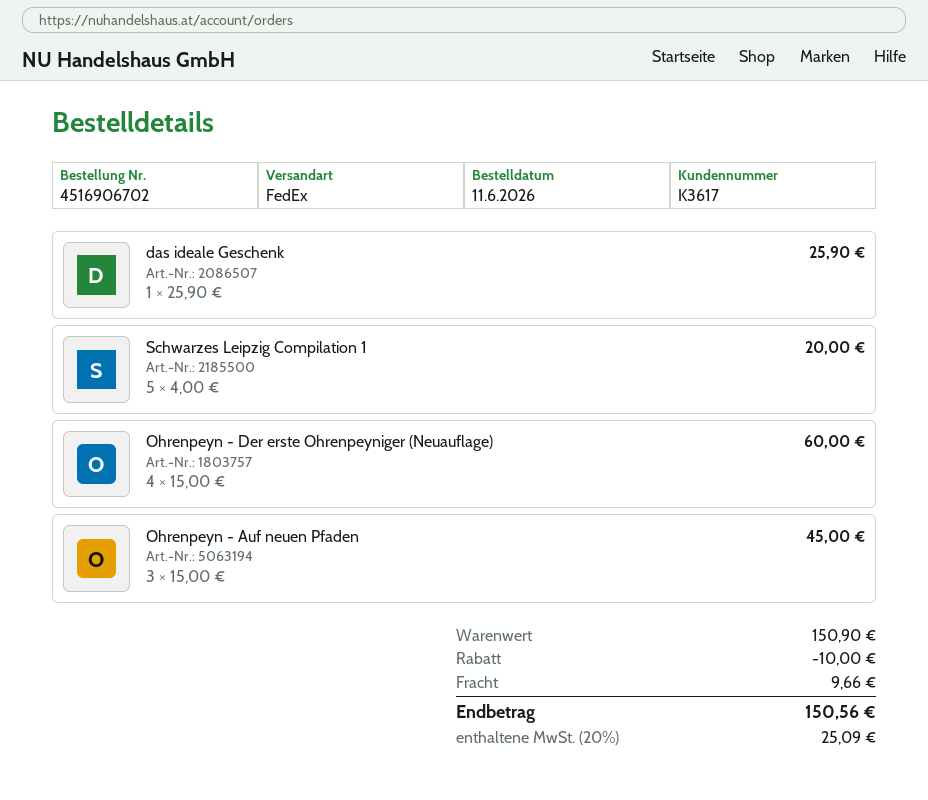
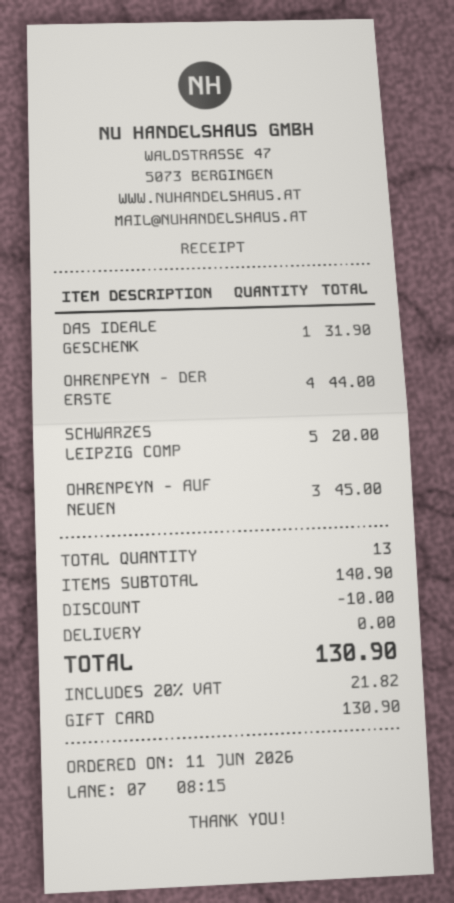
das ideale Geschenk: 1 for 25.90 -> 1 for 31.90
Ohrenpeyn - Der erste Ohrenpeyniger (Neuauflage): 4 for 60.00 -> 4 for 44.00
subtotal: 150.90 -> 140.90
shipping: 9.66 -> 0.00
tax: 20% = 25.09 -> 20% = 21.82
total: 150.56 -> 130.90

